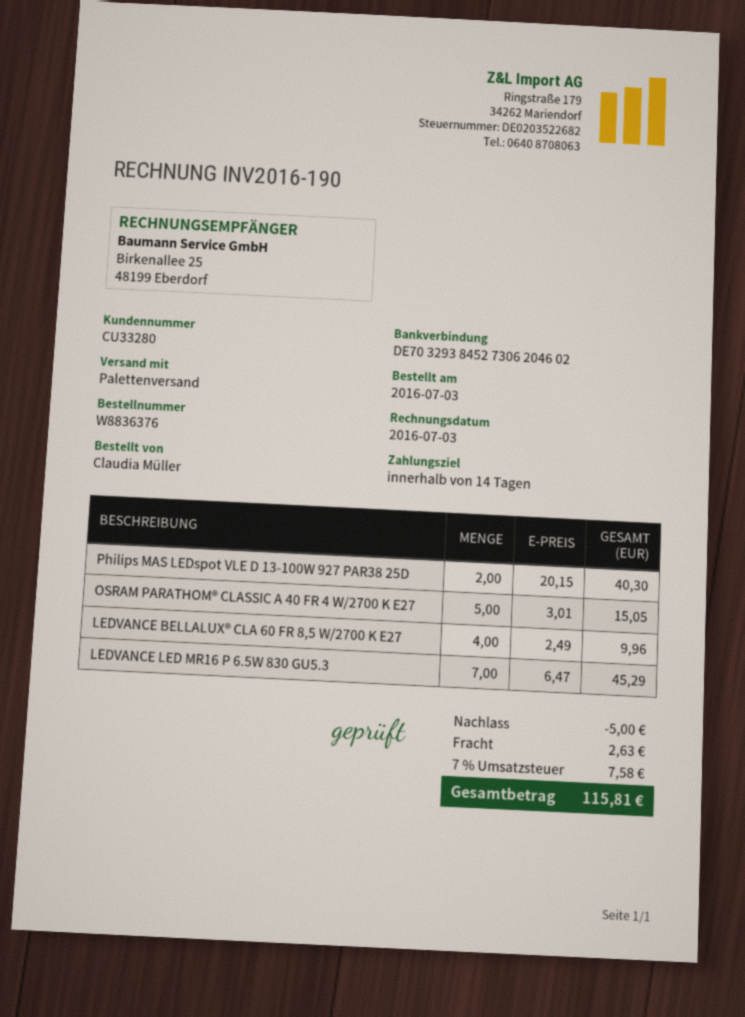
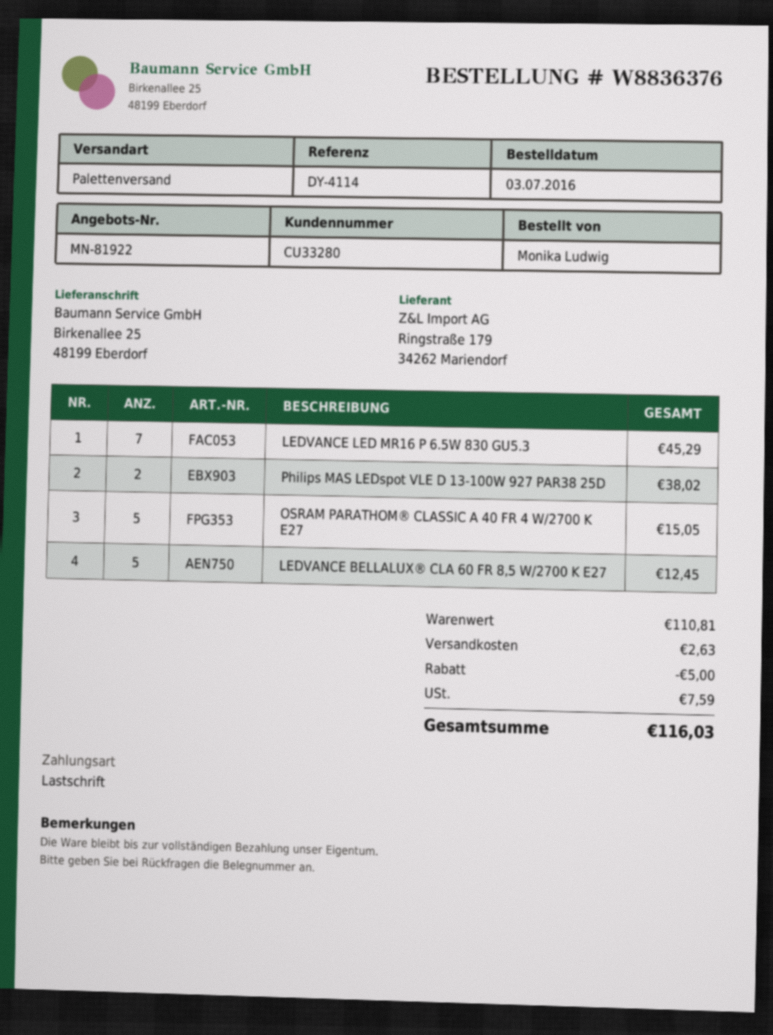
ordered by: Claudia Müller -> Monika Ludwig
Philips MAS LEDspot VLE D 13-100W 927 PAR38 25D: 2 for 40.30 -> 2 for 38.02
LEDVANCE BELLALUX® CLA 60 FR 8,5 W/2700 K E27: 4 for 9.96 -> 5 for 12.45
tax: 7.58 -> 7.59
total: 115.81 -> 116.03

